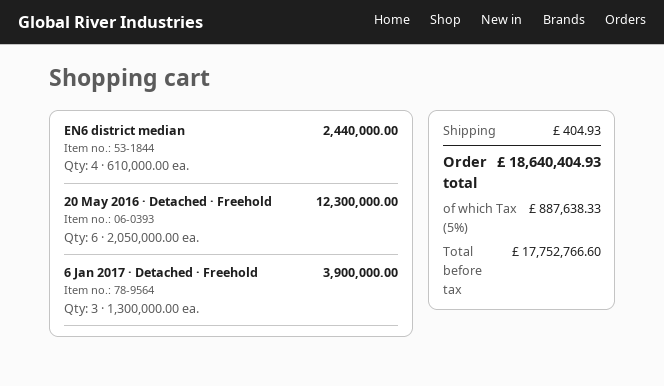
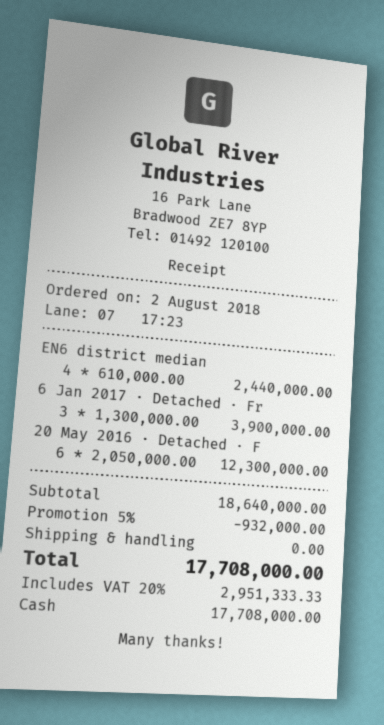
discount: none -> 5% = 932000.00
shipping: 404.93 -> 0.00
tax: 5% = 887638.33 -> 20% = 2951333.33
total: 18640404.93 -> 17708000.00

